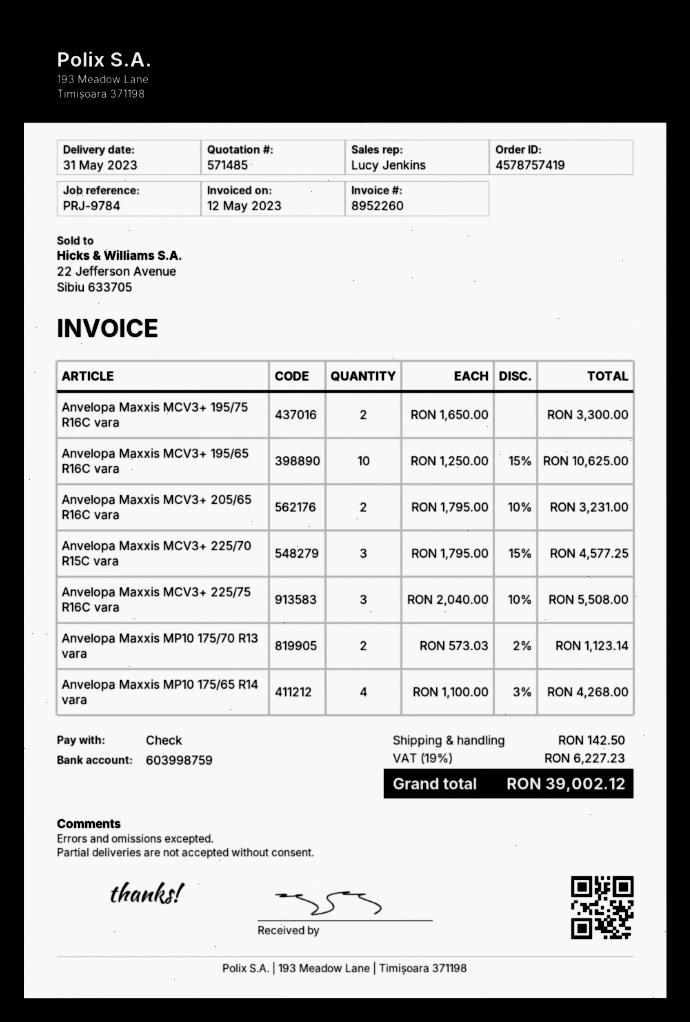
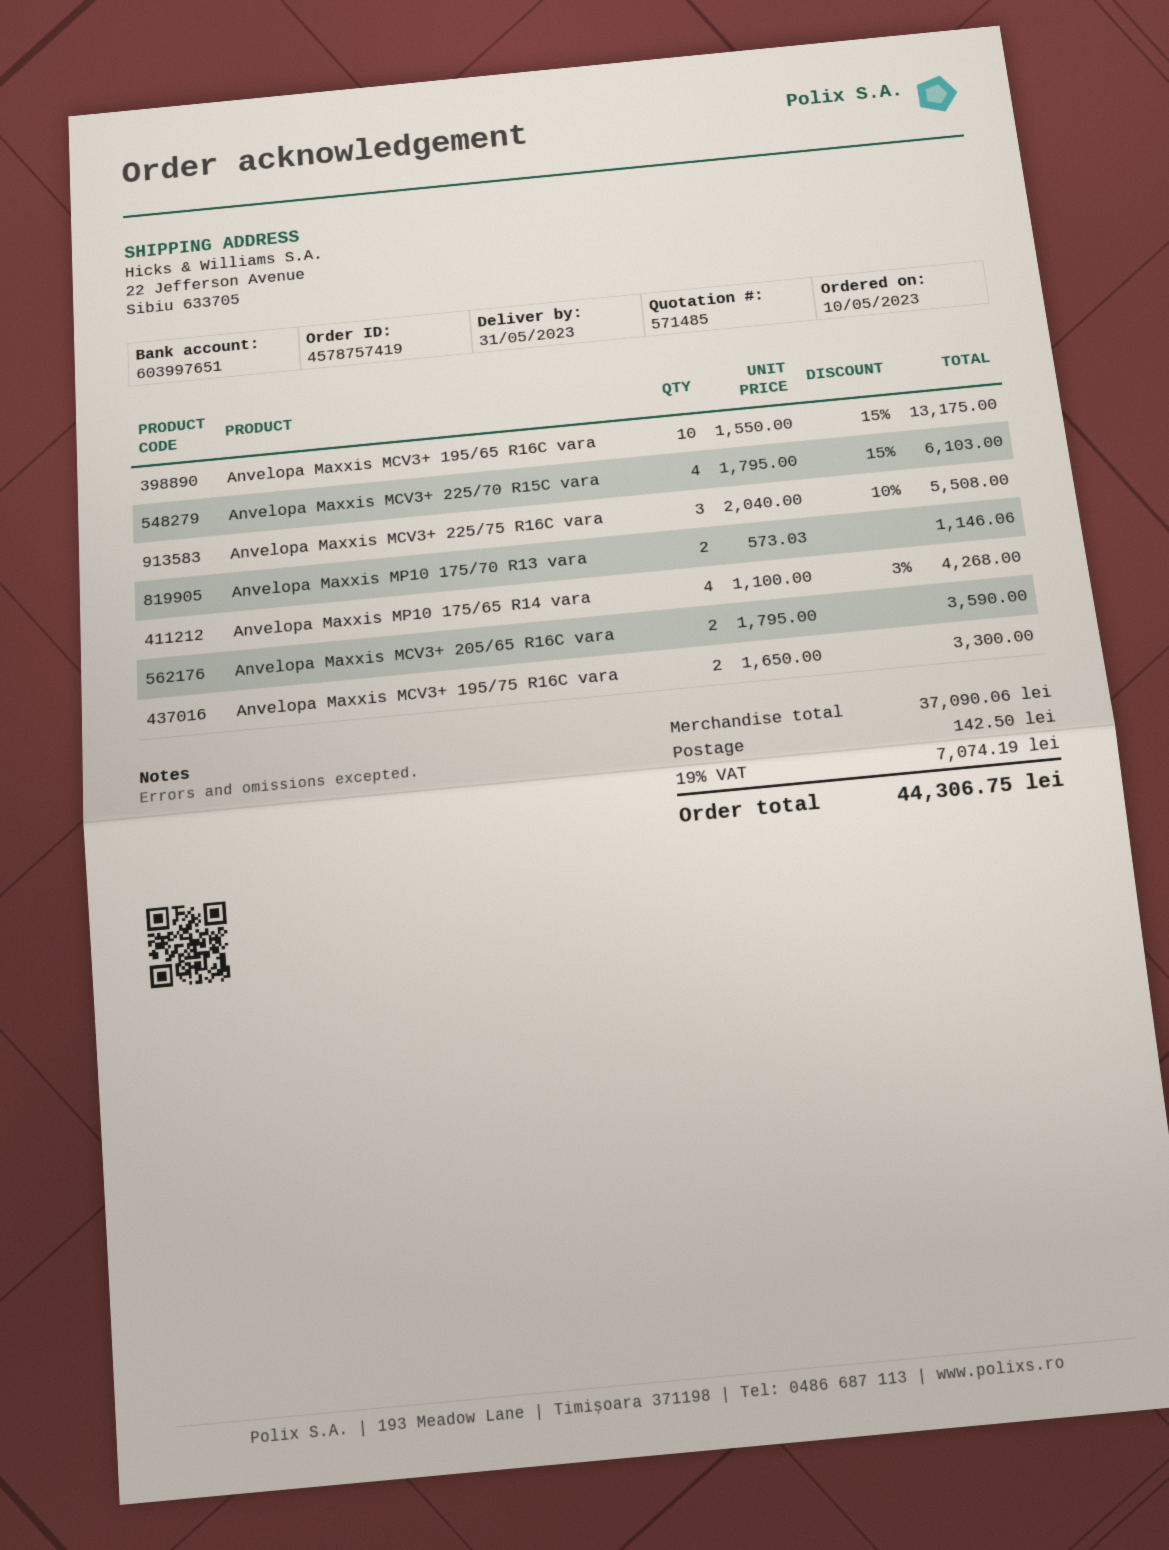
bank account: 603998759 -> 603997651
Anvelopa Maxxis MCV3+ 195/65 R16C vara: 10 x 1250.00 - 15% = 10625.00 -> 10 x 1550.00 - 15% = 13175.00
Anvelopa Maxxis MCV3+ 205/65 R16C vara: 2 x 1795.00 - 10% = 3231.00 -> 2 x 1795.00 = 3590.00
Anvelopa Maxxis MCV3+ 225/70 R15C vara: 3 x 1795.00 - 15% = 4577.25 -> 4 x 1795.00 - 15% = 6103.00
Anvelopa Maxxis MP10 175/70 R13 vara: 2 x 573.03 - 2% = 1123.14 -> 2 x 573.03 = 1146.06
tax: 19% = 6227.23 -> 19% = 7074.19
total: 39002.12 -> 44306.75

